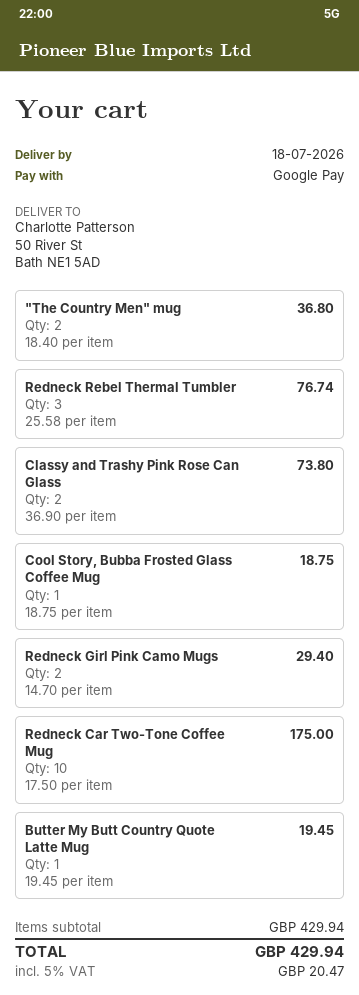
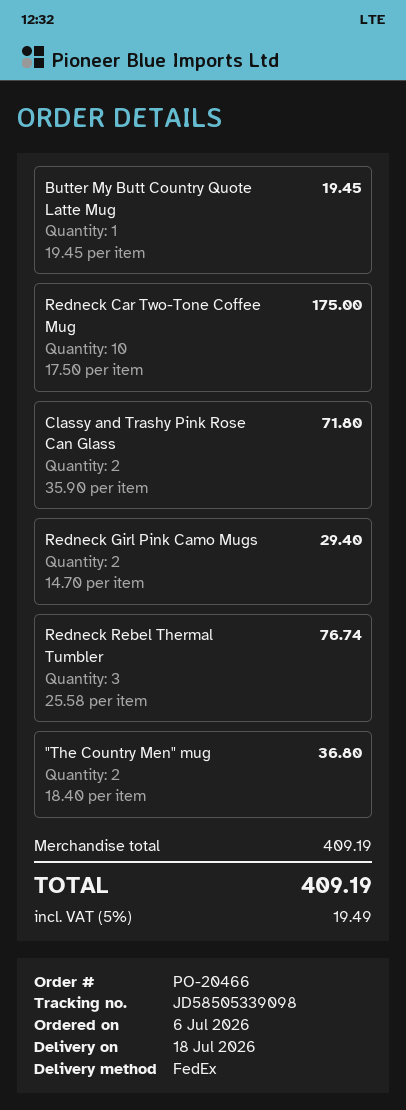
Classy and Trashy Pink Rose Can Glass: 2 x 36.90 = 73.80 -> 2 x 35.90 = 71.80
Cool Story, Bubba Frosted Glass Coffee Mug: 1 x 18.75 = 18.75 -> none
subtotal: 429.94 -> 409.19
tax: 5% = 20.47 -> 5% = 19.49
total: 429.94 -> 409.19

